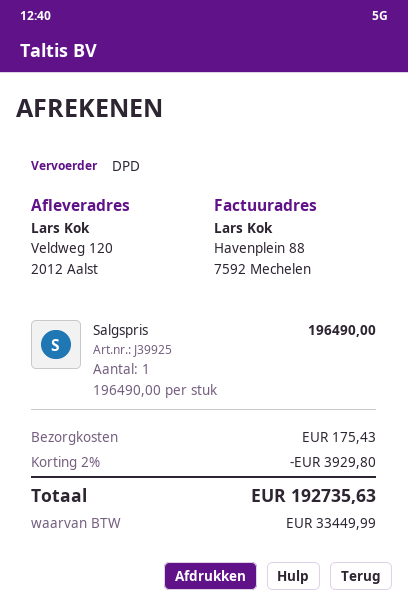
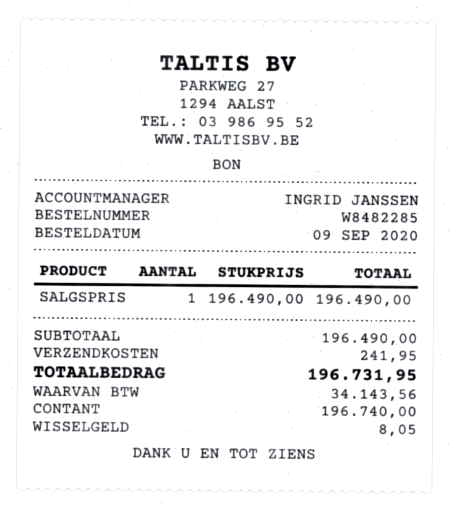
discount: 2% = 3929.80 -> none
shipping: 175.43 -> 241.95
tax: 33449.99 -> 34143.56
total: 192735.63 -> 196731.95

